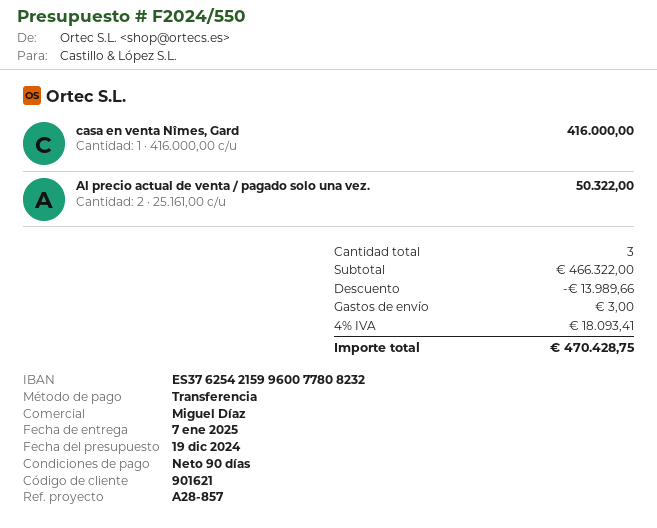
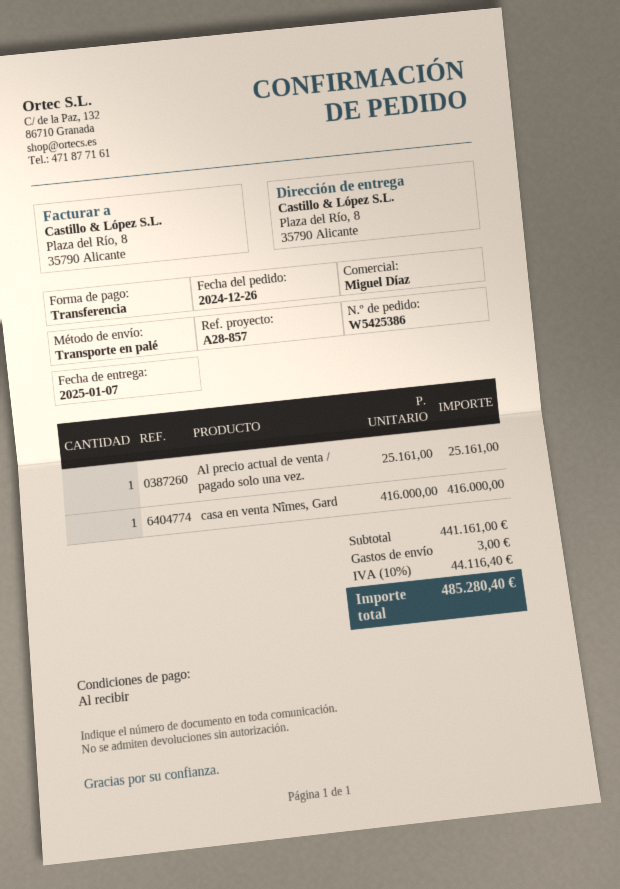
payment terms: 90 days -> on receipt
Al precio actual de venta / pagado solo una vez.: 2 x 25161.00 = 50322.00 -> 1 x 25161.00 = 25161.00
subtotal: 466322.00 -> 441161.00
discount: 13989.66 -> none
tax: 4% = 18093.41 -> 10% = 44116.40
total: 470428.75 -> 485280.40

